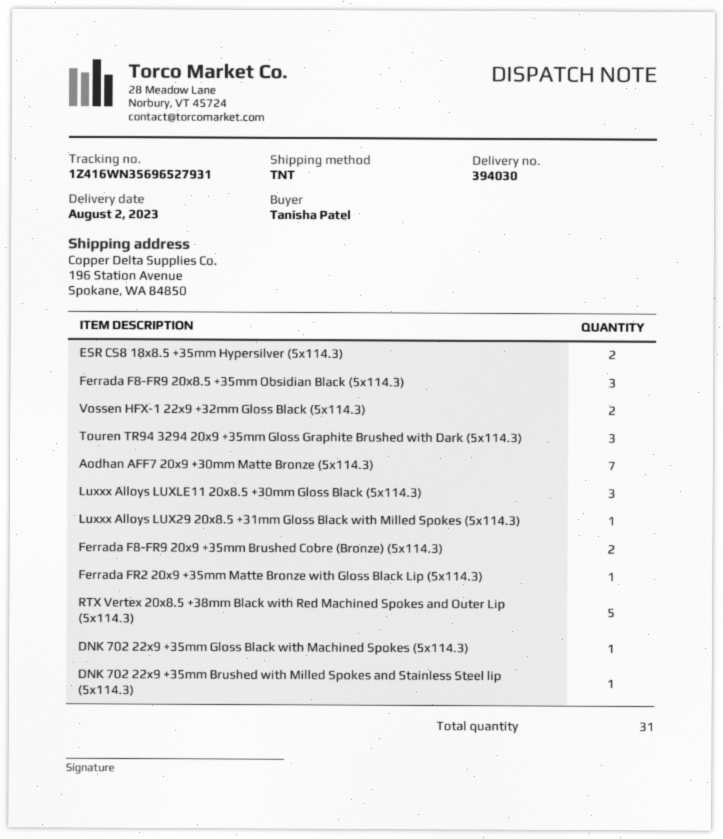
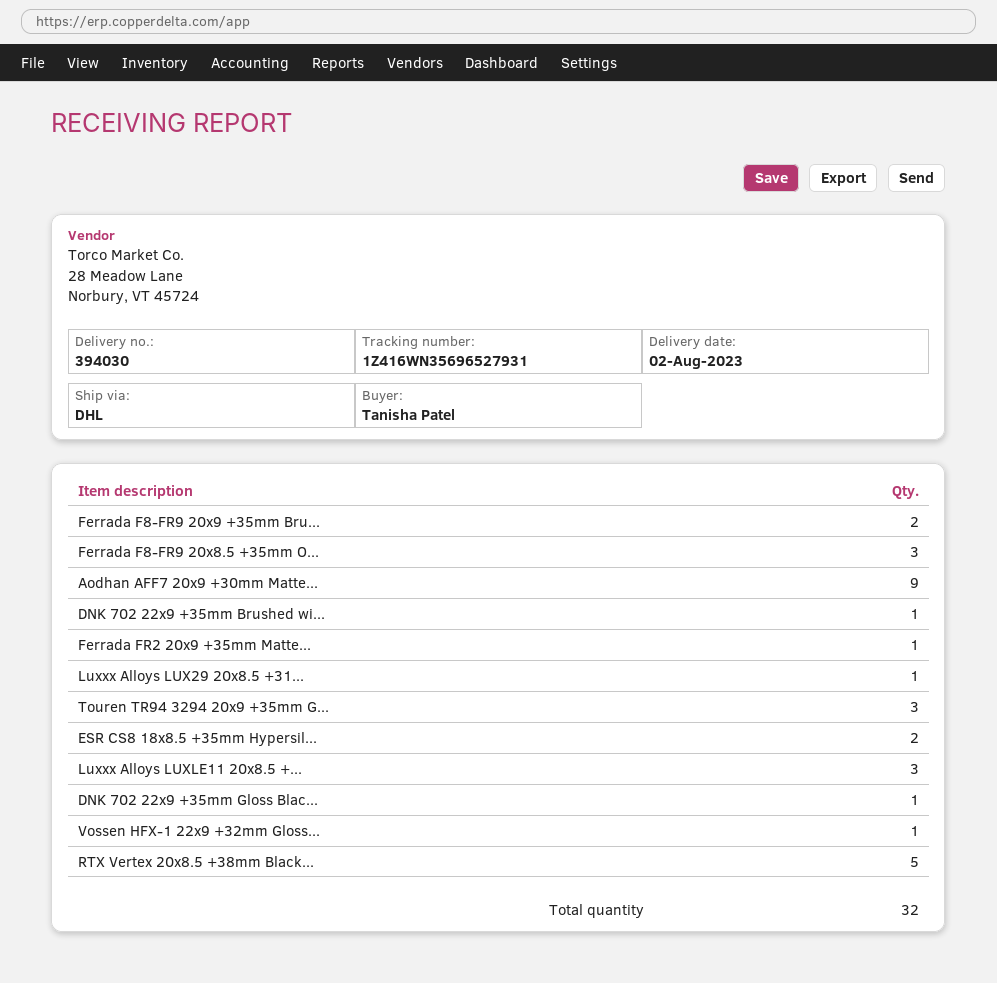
shipping method: TNT -> DHL
Vossen HFX-1 22x9 +32mm Gloss Black (5x114.3): 2 -> 1
Aodhan AFF7 20x9 +30mm Matte Bronze (5x114.3): 7 -> 9
total quantity: 31 -> 32

